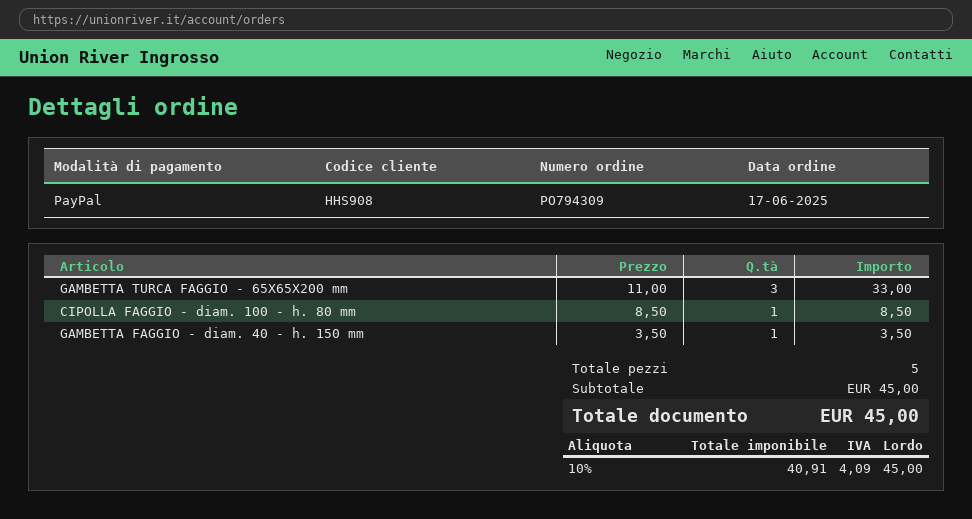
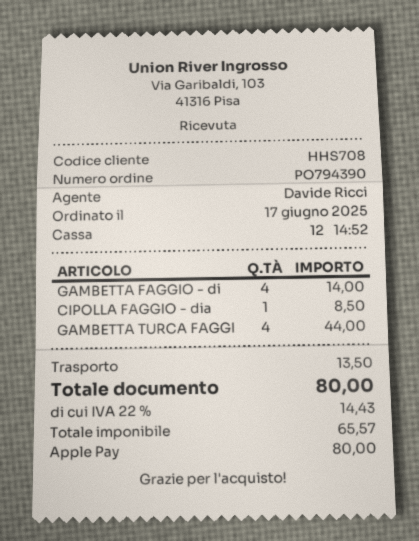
order number: PO794309 -> PO794390
customer number: HHS908 -> HHS708
payment method: PayPal -> Apple Pay
GAMBETTA TURCA FAGGIO - 65X65X200 mm: 3 for 33.00 -> 4 for 44.00
GAMBETTA FAGGIO - diam. 40 - h. 150 mm: 1 for 3.50 -> 4 for 14.00
shipping: none -> 13.50
net: 40.91 -> 65.57
tax: 10% = 4.09 -> 22% = 14.43
total: 45.00 -> 80.00

